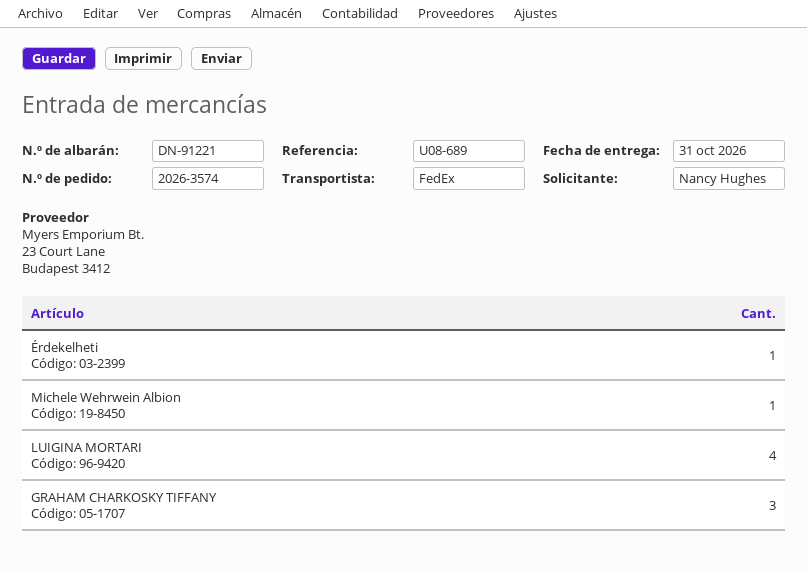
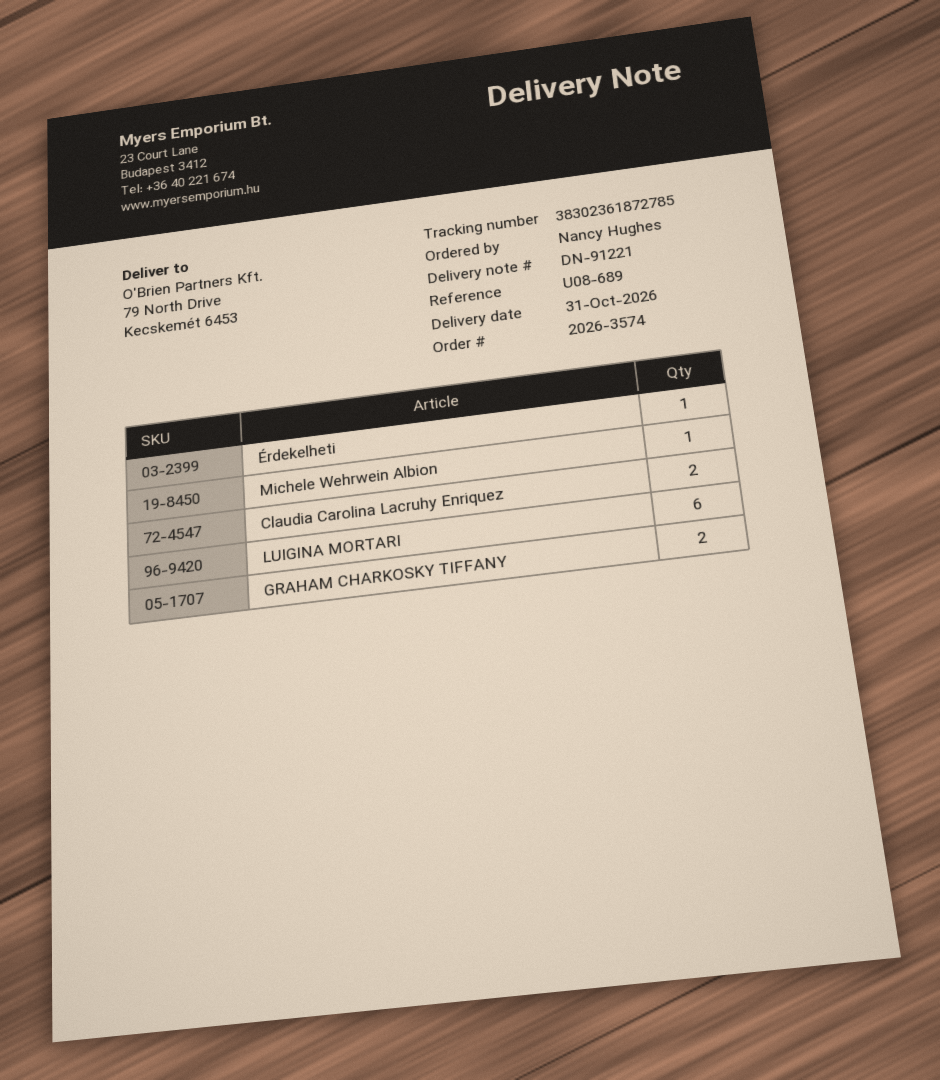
LUIGINA MORTARI: 4 -> 6
GRAHAM CHARKOSKY TIFFANY: 3 -> 2
Claudia Carolina Lacruhy Enriquez: none -> 2

